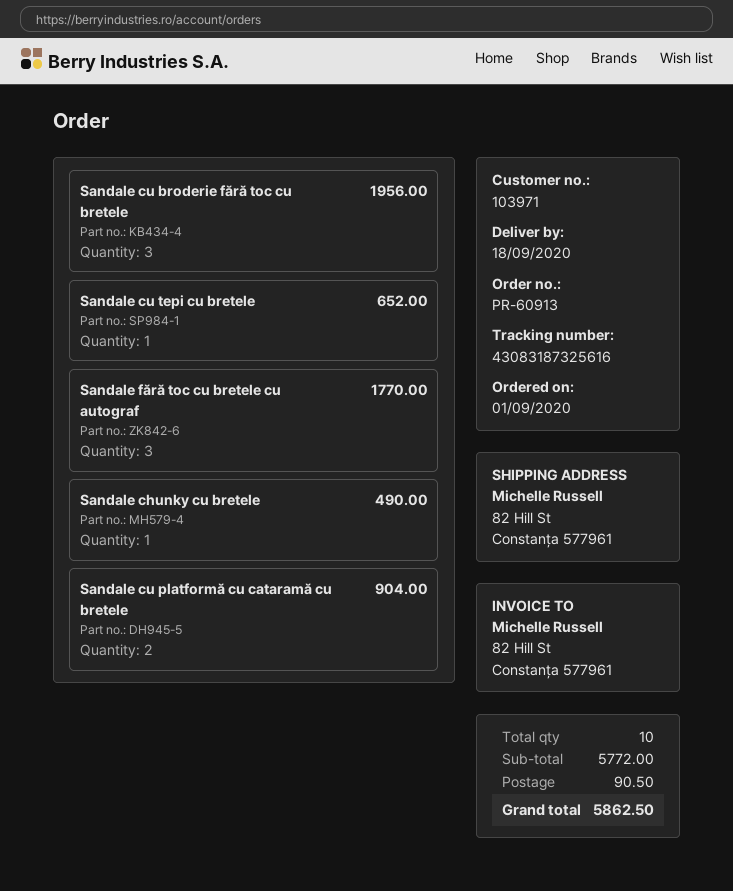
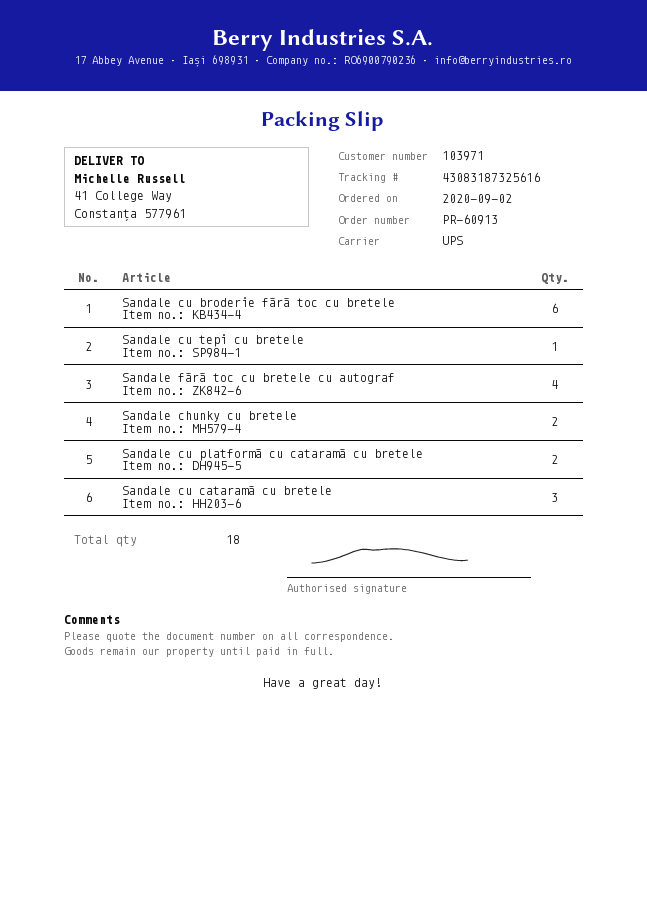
order date: 2020-09-01 -> 2020-09-02
ship to: 82 Hill St, Constanța 577961 -> 41 College Way, Constanța 577961
Sandale cu broderie fără toc cu bretele: 3 -> 6
Sandale fără toc cu bretele cu autograf: 3 -> 4
Sandale chunky cu bretele: 1 -> 2
Sandale cu cataramă cu bretele: none -> 3
total quantity: 10 -> 18

